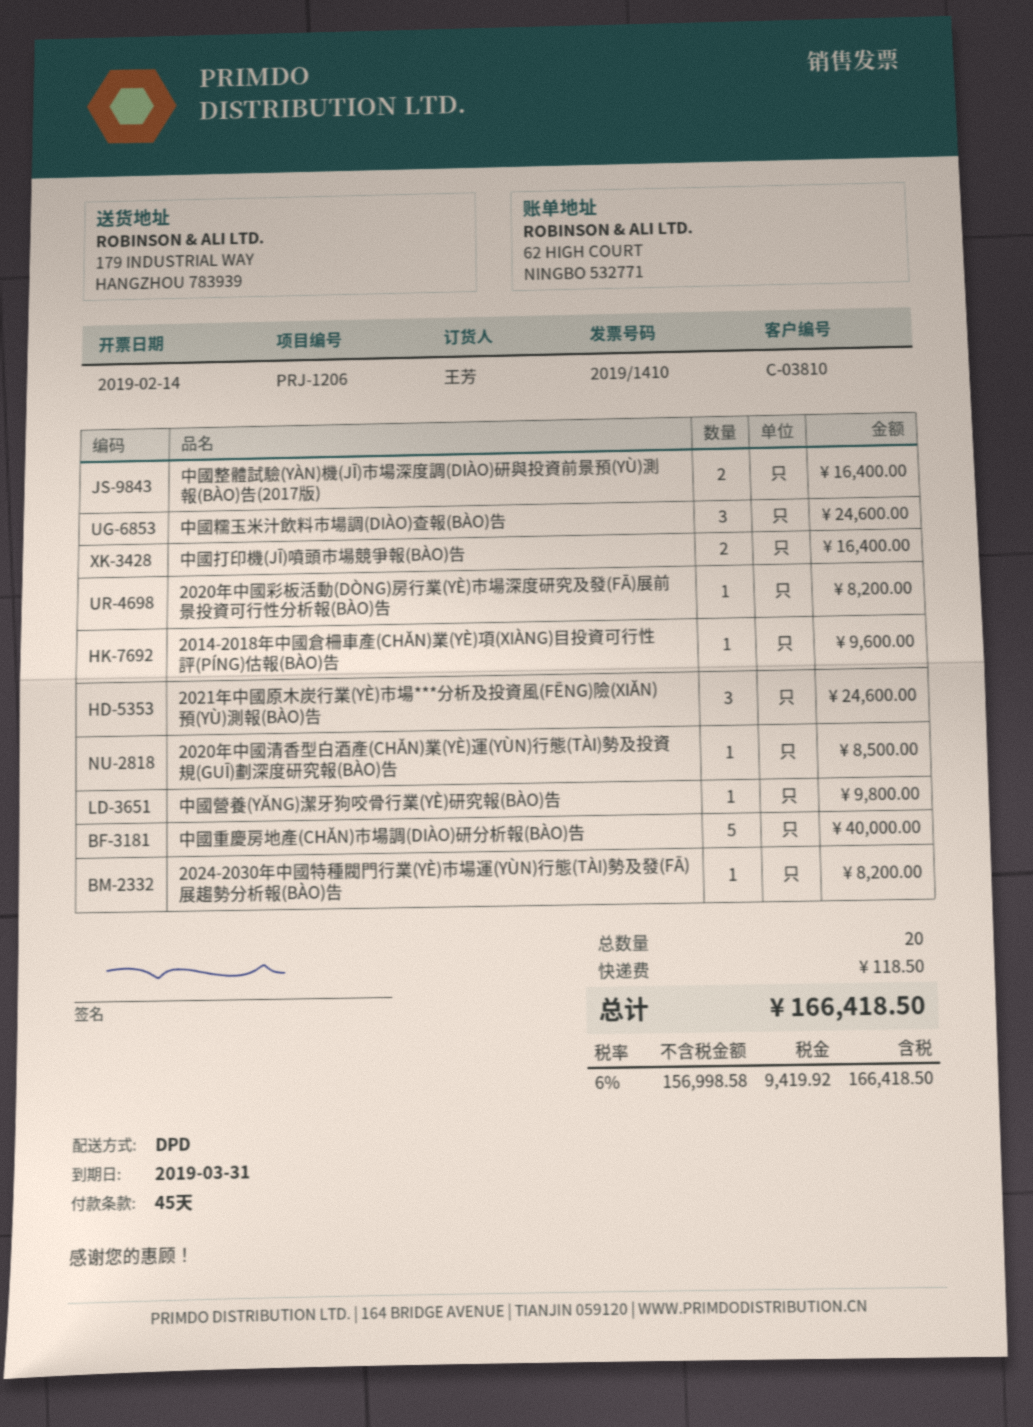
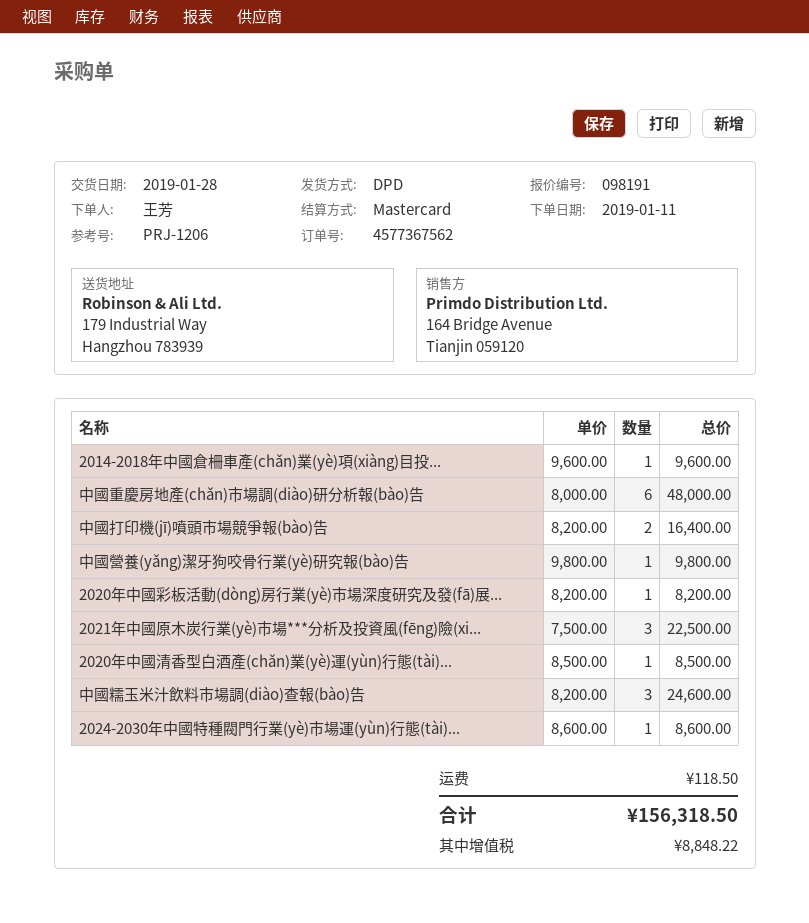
中國整體試驗(YÀN)機(JĪ)市場深度調(DIÀO)研與投資前景預(YÙ)測報(BÀO)告(2017版): 2 for 16400.00 -> none
2021年中國原木炭行業(YÈ)市場***分析及投資風(FĒNG)險(XIǍN)預(YÙ)測報(BÀO)告: 3 for 24600.00 -> 3 for 22500.00
中國重慶房地產(CHǍN)市場調(DIÀO)研分析報(BÀO)告: 5 for 40000.00 -> 6 for 48000.00
2024-2030年中國特種閥門行業(YÈ)市場運(YÙN)行態(TÀI)勢及發(FĀ)展趨勢分析報(BÀO)告: 1 for 8200.00 -> 1 for 8600.00
tax: 9419.92 -> 8848.22
total: 166418.50 -> 156318.50

